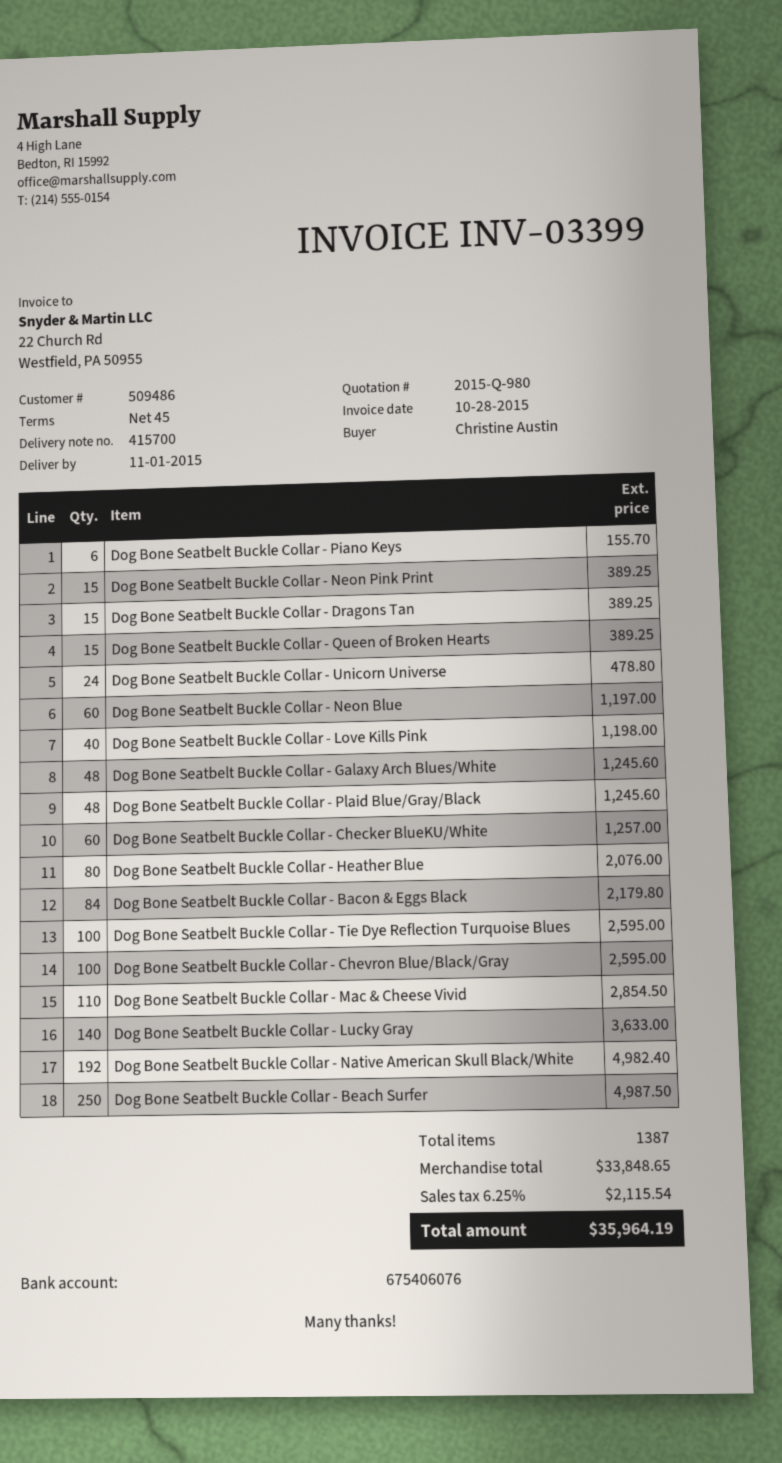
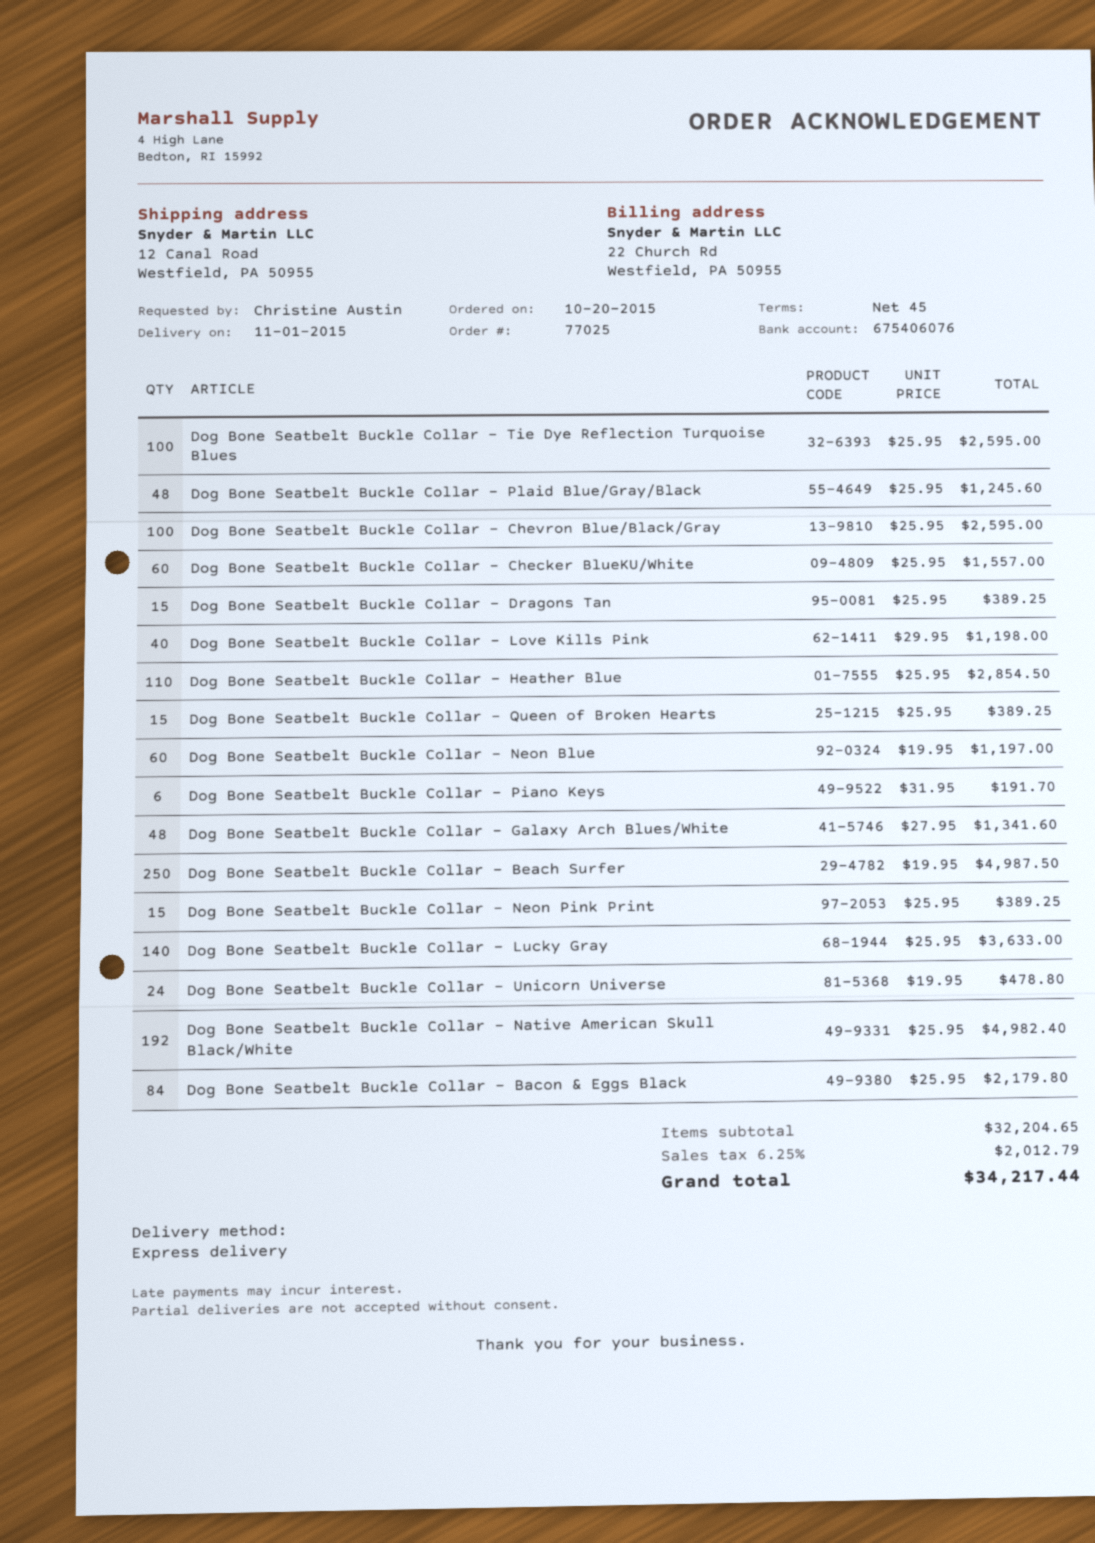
Dog Bone Seatbelt Buckle Collar - Piano Keys: 6 for 155.70 -> 6 for 191.70
Dog Bone Seatbelt Buckle Collar - Galaxy Arch Blues/White: 48 for 1245.60 -> 48 for 1341.60
Dog Bone Seatbelt Buckle Collar - Checker BlueKU/White: 60 for 1257.00 -> 60 for 1557.00
Dog Bone Seatbelt Buckle Collar - Heather Blue: 80 for 2076.00 -> 110 for 2854.50
Dog Bone Seatbelt Buckle Collar - Mac & Cheese Vivid: 110 for 2854.50 -> none
subtotal: 33848.65 -> 32204.65
tax: 6.25% = 2115.54 -> 6.25% = 2012.79
total: 35964.19 -> 34217.44

